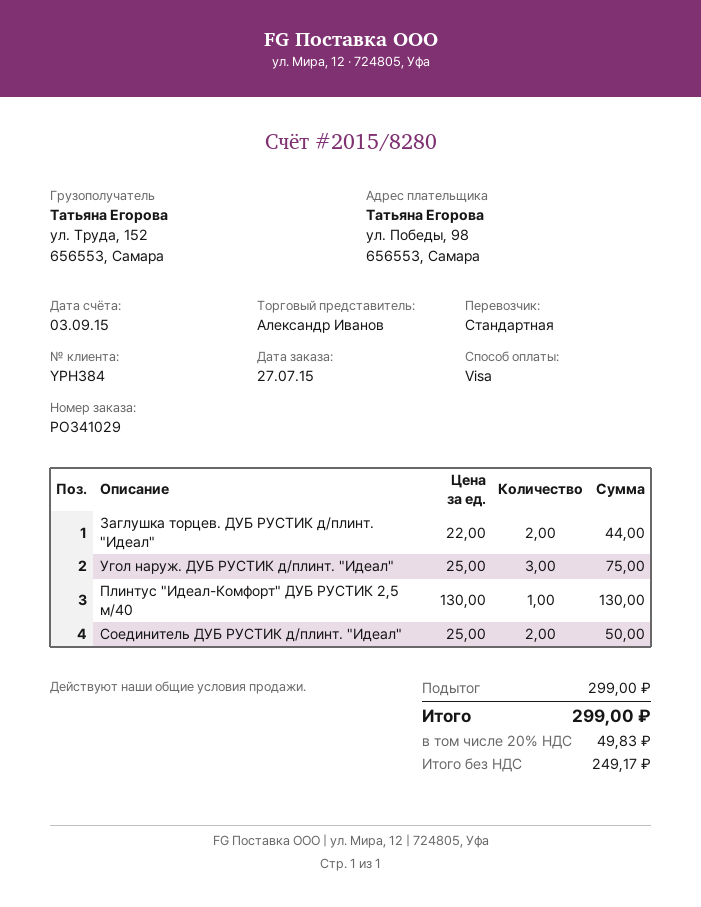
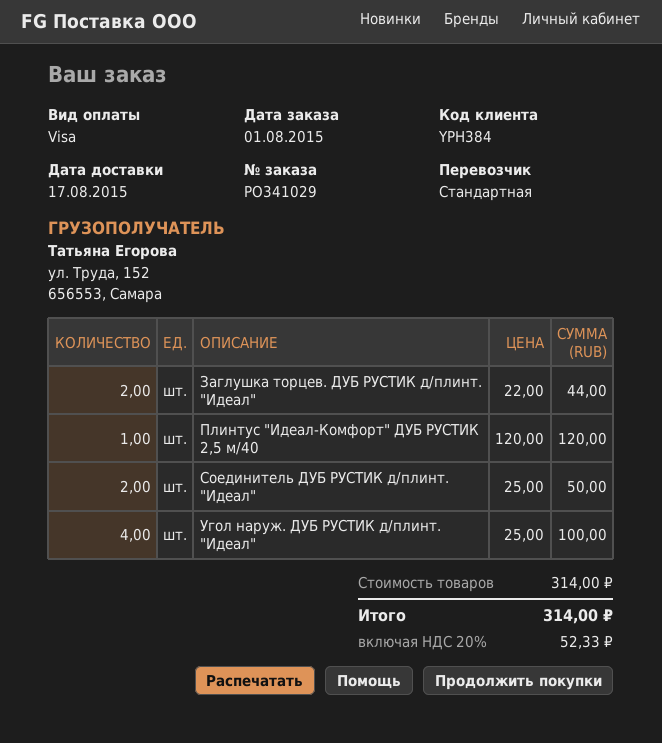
order date: 2015-07-27 -> 2015-08-01
Угол наруж. ДУБ РУСТИК д/плинт. "Идеал": 3 x 25.00 = 75.00 -> 4 x 25.00 = 100.00
Плинтус "Идеал-Комфорт" ДУБ РУСТИК 2,5 м/40: 1 x 130.00 = 130.00 -> 1 x 120.00 = 120.00
subtotal: 299.00 -> 314.00
tax: 20% = 49.83 -> 20% = 52.33
total: 299.00 -> 314.00

